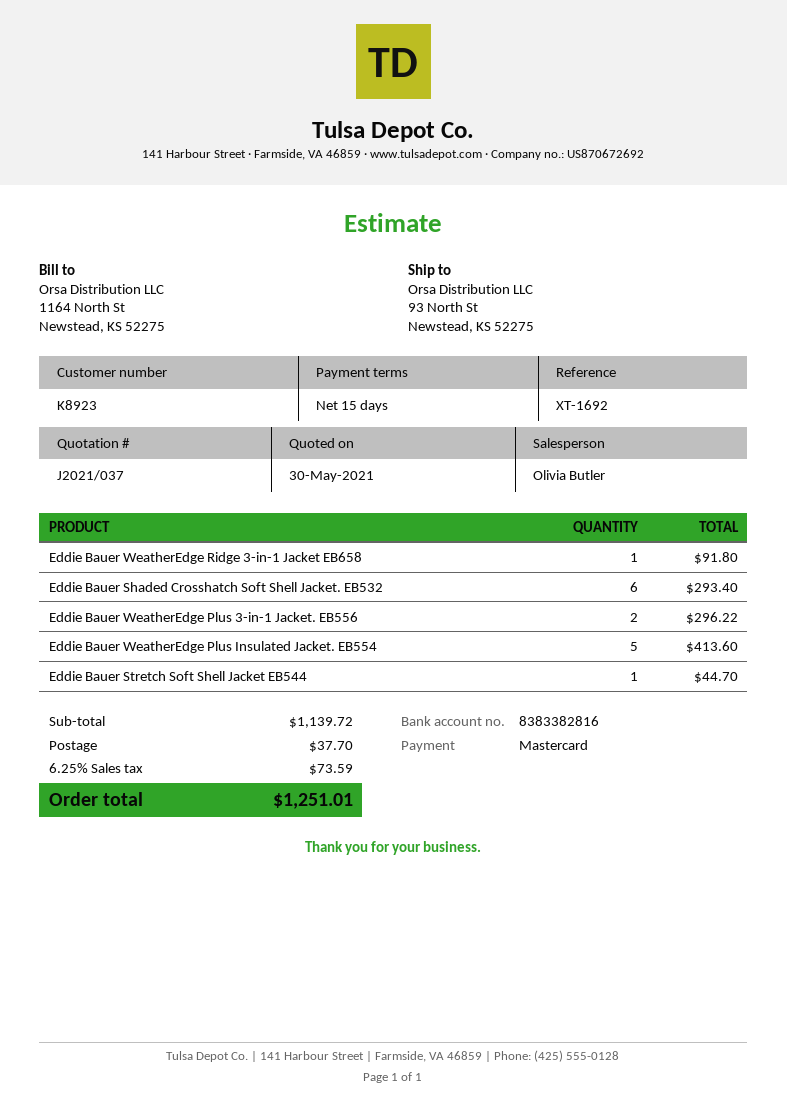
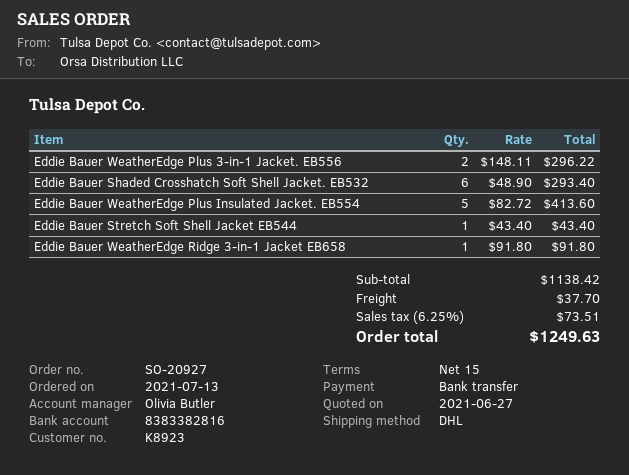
quote date: 2021-05-30 -> 2021-06-27
payment method: Mastercard -> bank transfer
Eddie Bauer Stretch Soft Shell Jacket EB544: 1 for 44.70 -> 1 for 43.40
subtotal: 1139.72 -> 1138.42
tax: 6.25% = 73.59 -> 6.25% = 73.51
total: 1251.01 -> 1249.63

